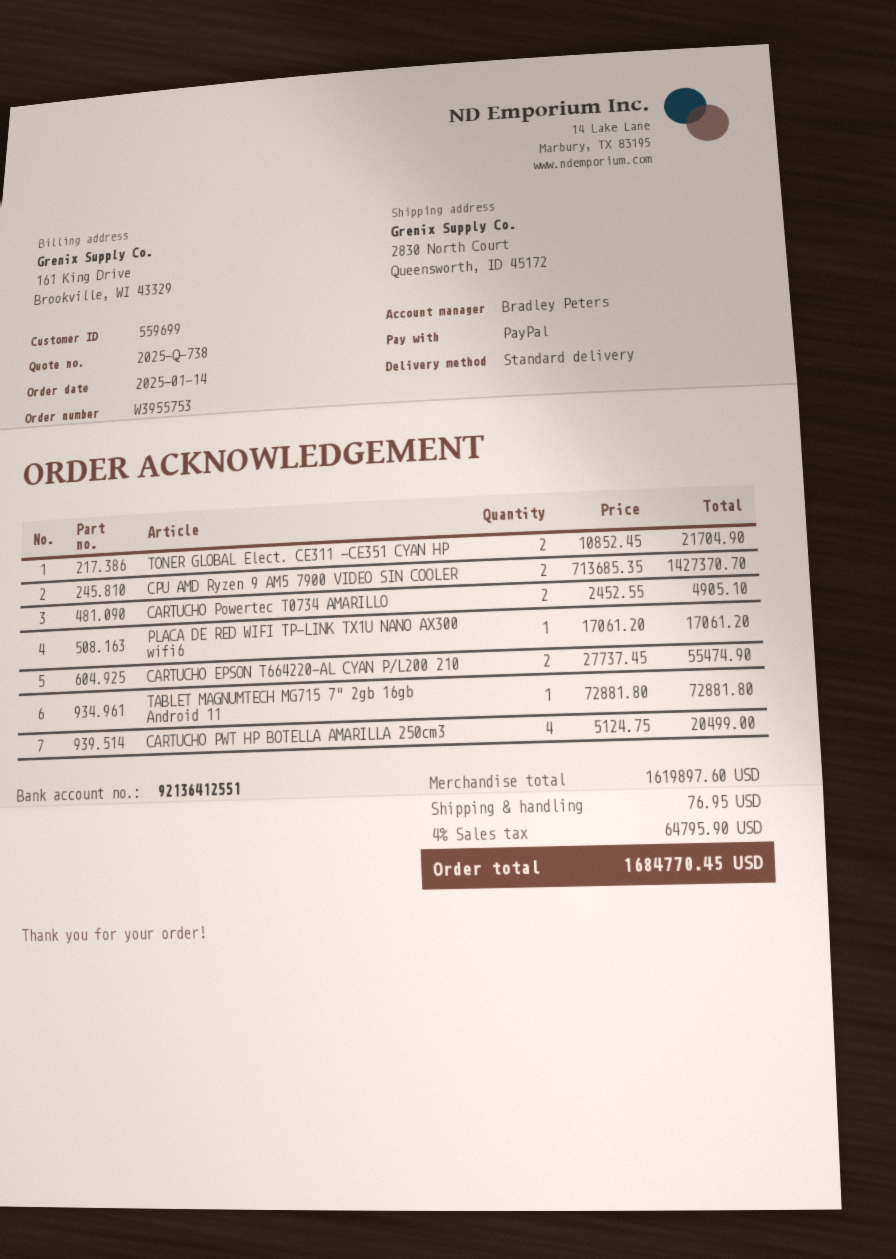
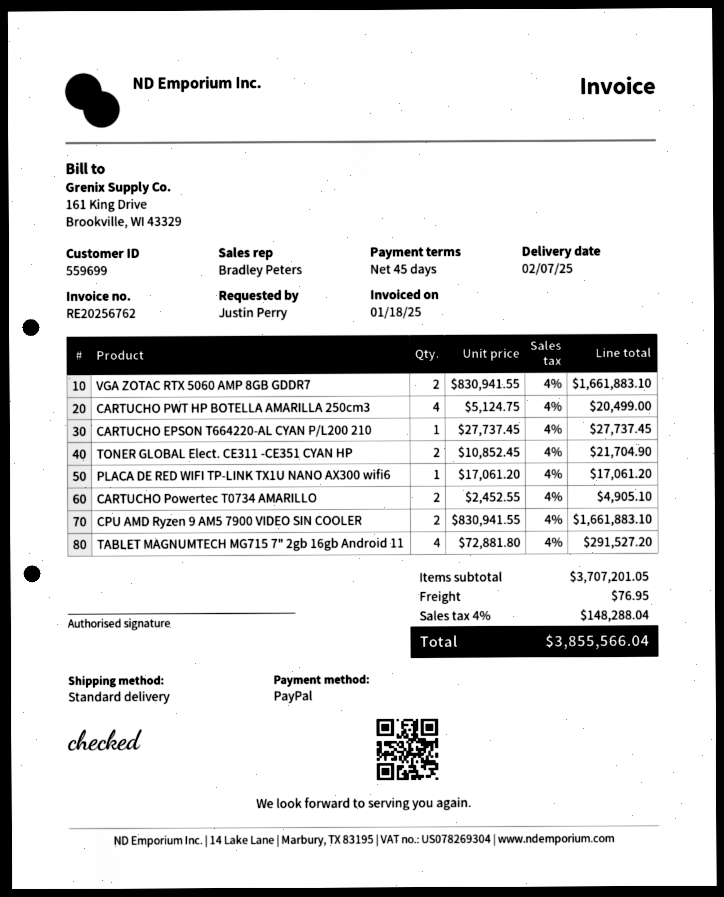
CPU AMD Ryzen 9 AM5 7900 VIDEO SIN COOLER: 2 x 713685.35 = 1427370.70 -> 2 x 830941.55 = 1661883.10
CARTUCHO EPSON T664220-AL CYAN P/L200 210: 2 x 27737.45 = 55474.90 -> 1 x 27737.45 = 27737.45
TABLET MAGNUMTECH MG715 7" 2gb 16gb Android 11: 1 x 72881.80 = 72881.80 -> 4 x 72881.80 = 291527.20
VGA ZOTAC RTX 5060 AMP 8GB GDDR7: none -> 2 x 830941.55 = 1661883.10
subtotal: 1619897.60 -> 3707201.05
tax: 4% = 64795.90 -> 4% = 148288.04
total: 1684770.45 -> 3855566.04

